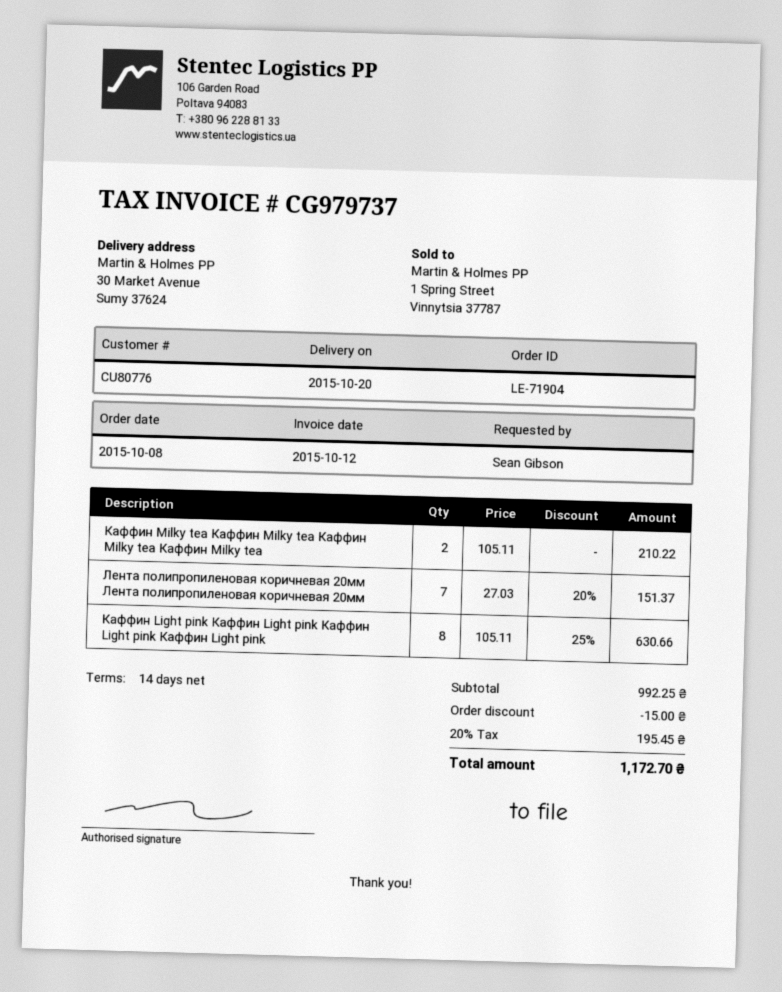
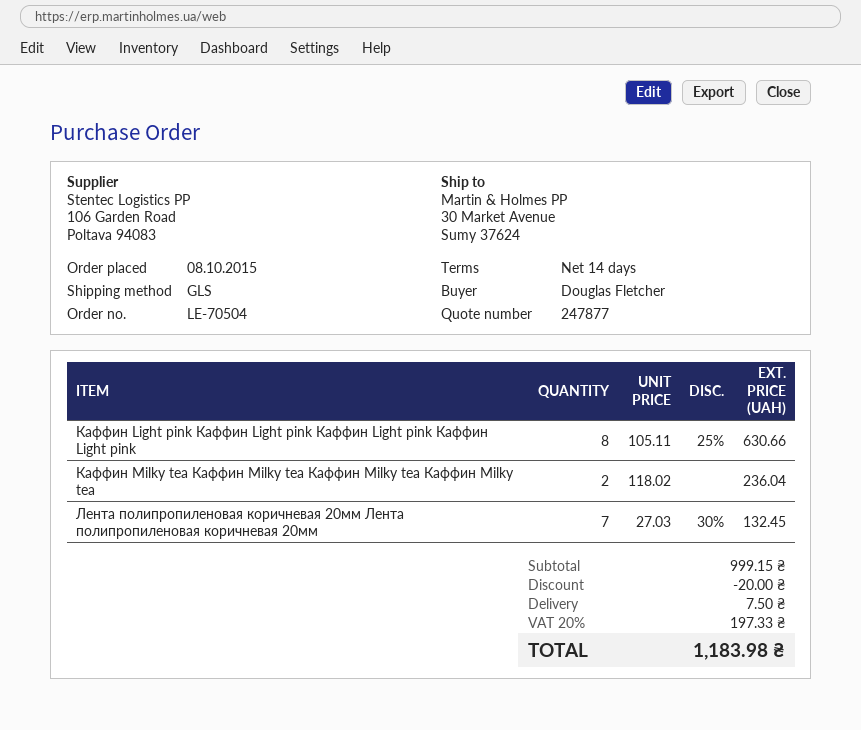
order number: LE-71904 -> LE-70504
ordered by: Sean Gibson -> Douglas Fletcher
Каффин Milky tea Каффин Milky tea Каффин Milky tea Каффин Milky tea: 2 x 105.11 = 210.22 -> 2 x 118.02 = 236.04
Лента полипропиленовая коричневая 20мм Лента полипропиленовая коричневая 20мм: 7 x 27.03 - 20% = 151.37 -> 7 x 27.03 - 30% = 132.45
subtotal: 992.25 -> 999.15
discount: 15.00 -> 20.00
shipping: none -> 7.50
tax: 20% = 195.45 -> 20% = 197.33
total: 1172.70 -> 1183.98

